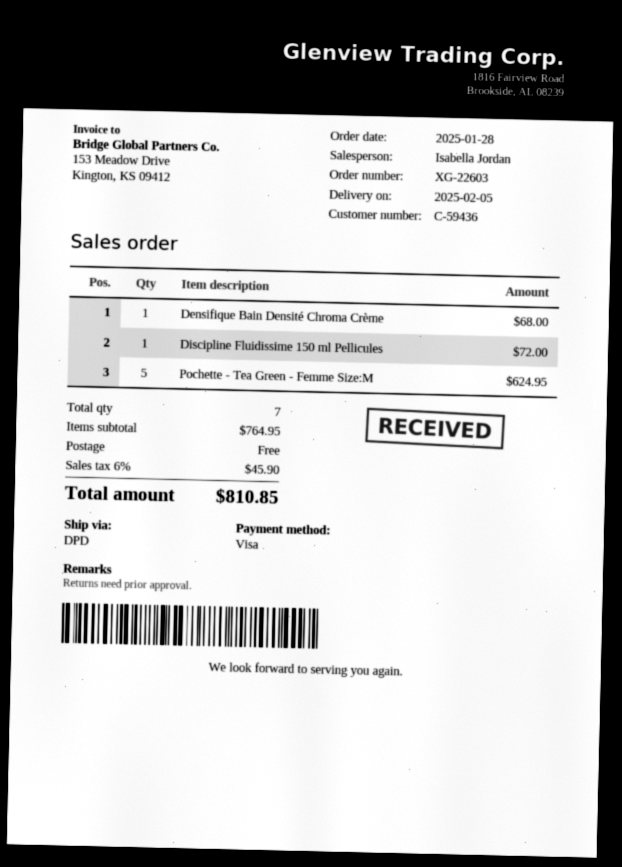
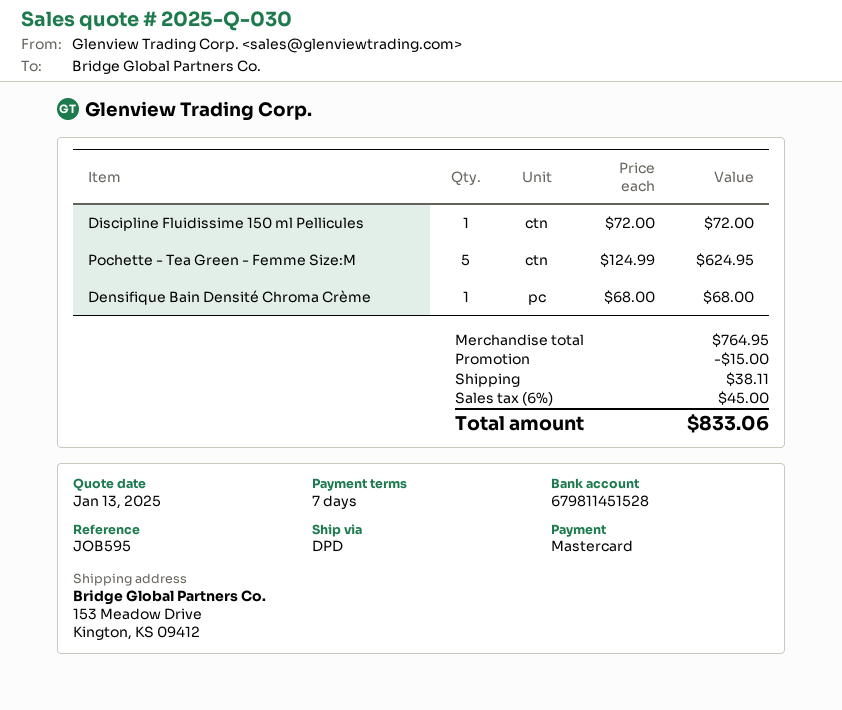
payment method: Visa -> Mastercard
discount: none -> 15.00
shipping: 0.00 -> 38.11
tax: 6% = 45.90 -> 6% = 45.00
total: 810.85 -> 833.06

